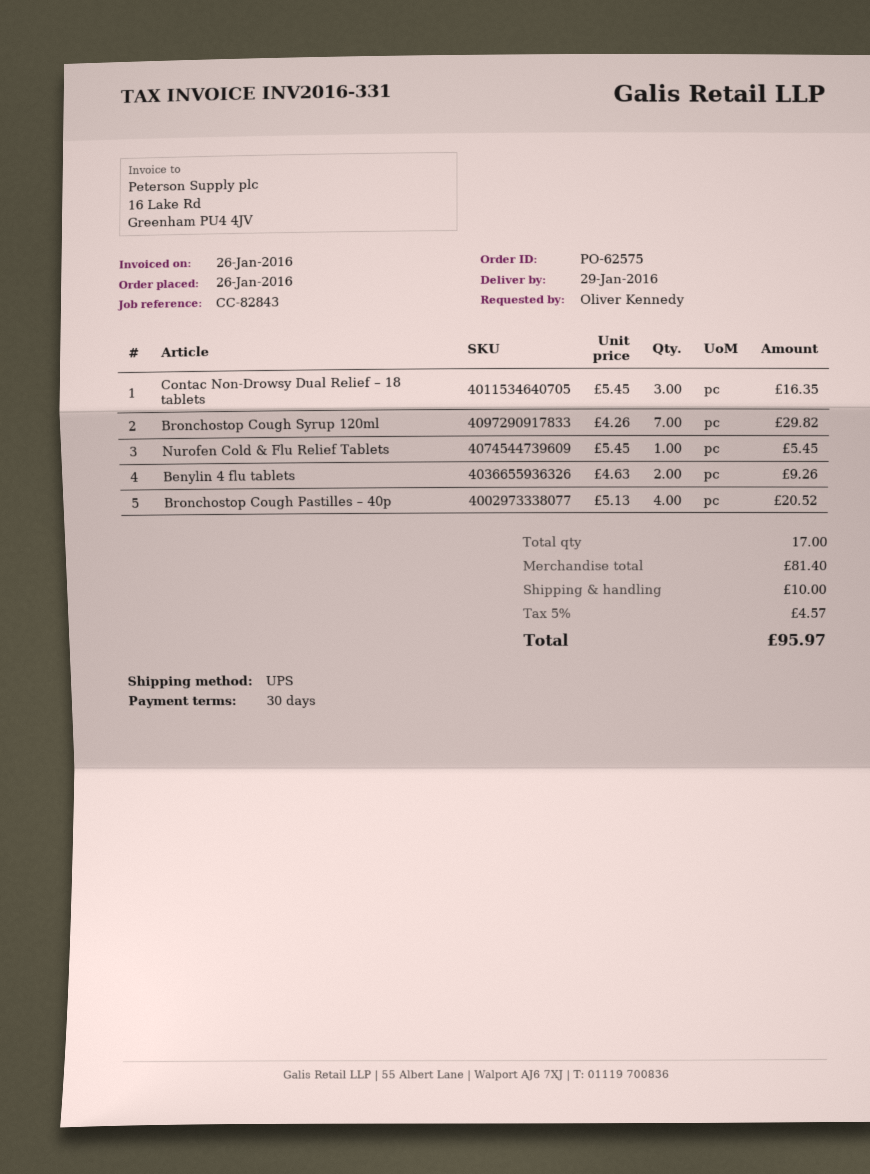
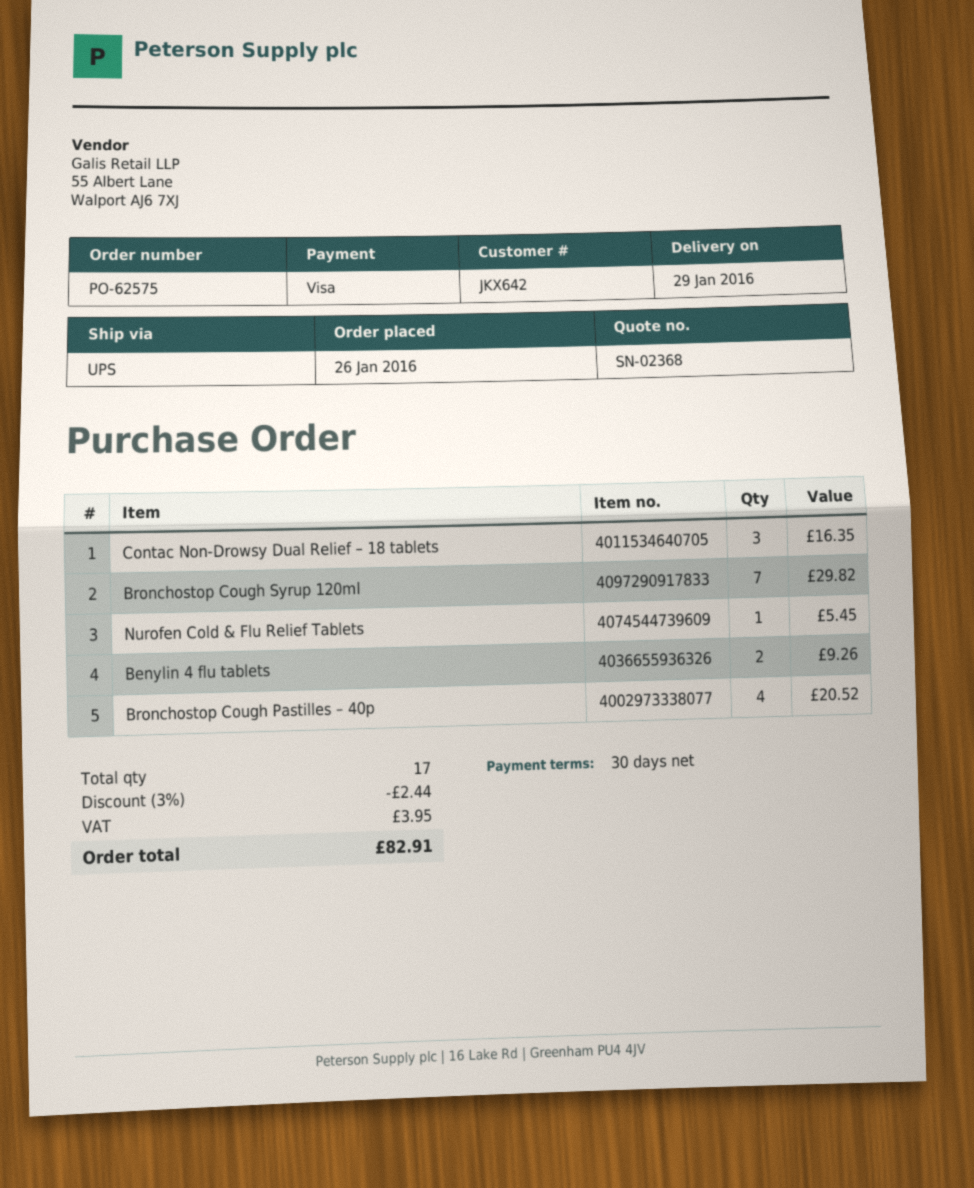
discount: none -> 3% = 2.44
shipping: 10.00 -> none
tax: 4.57 -> 3.95
total: 95.97 -> 82.91

